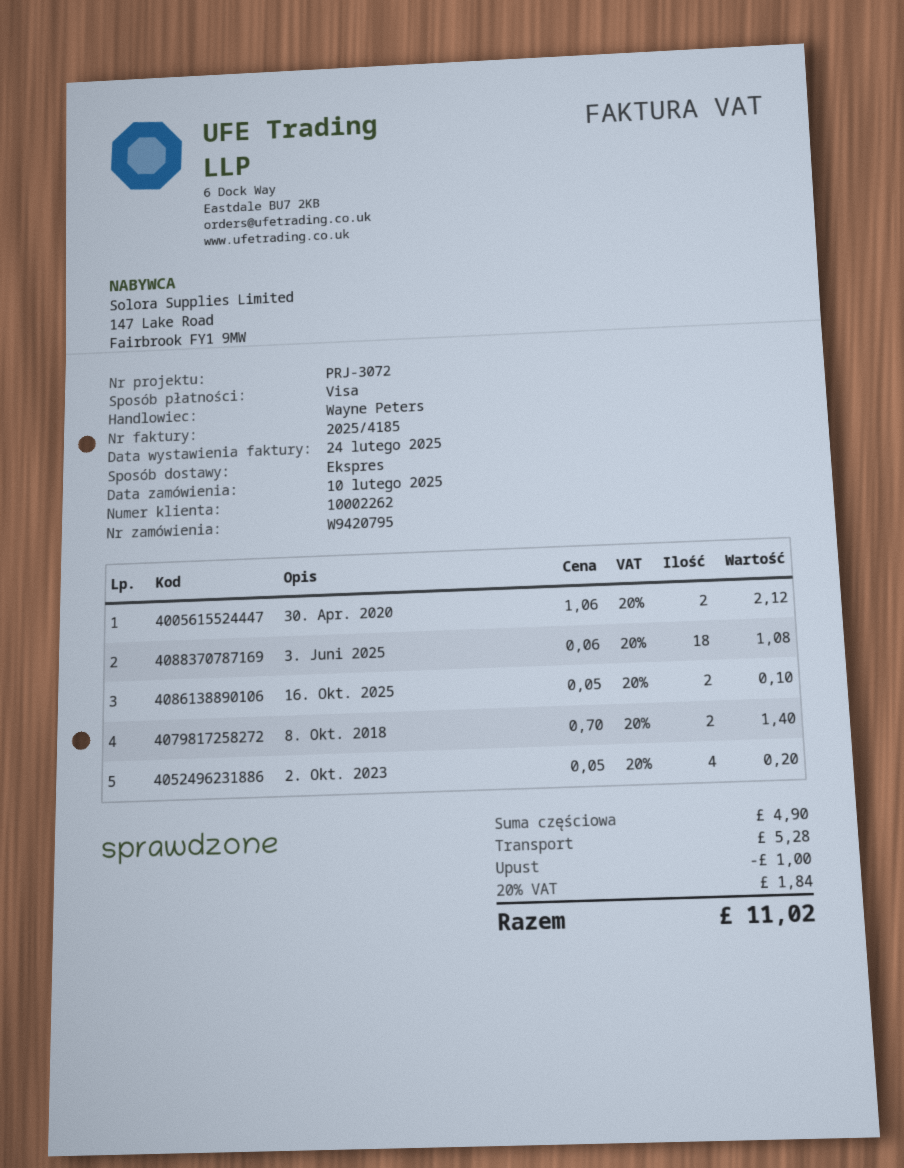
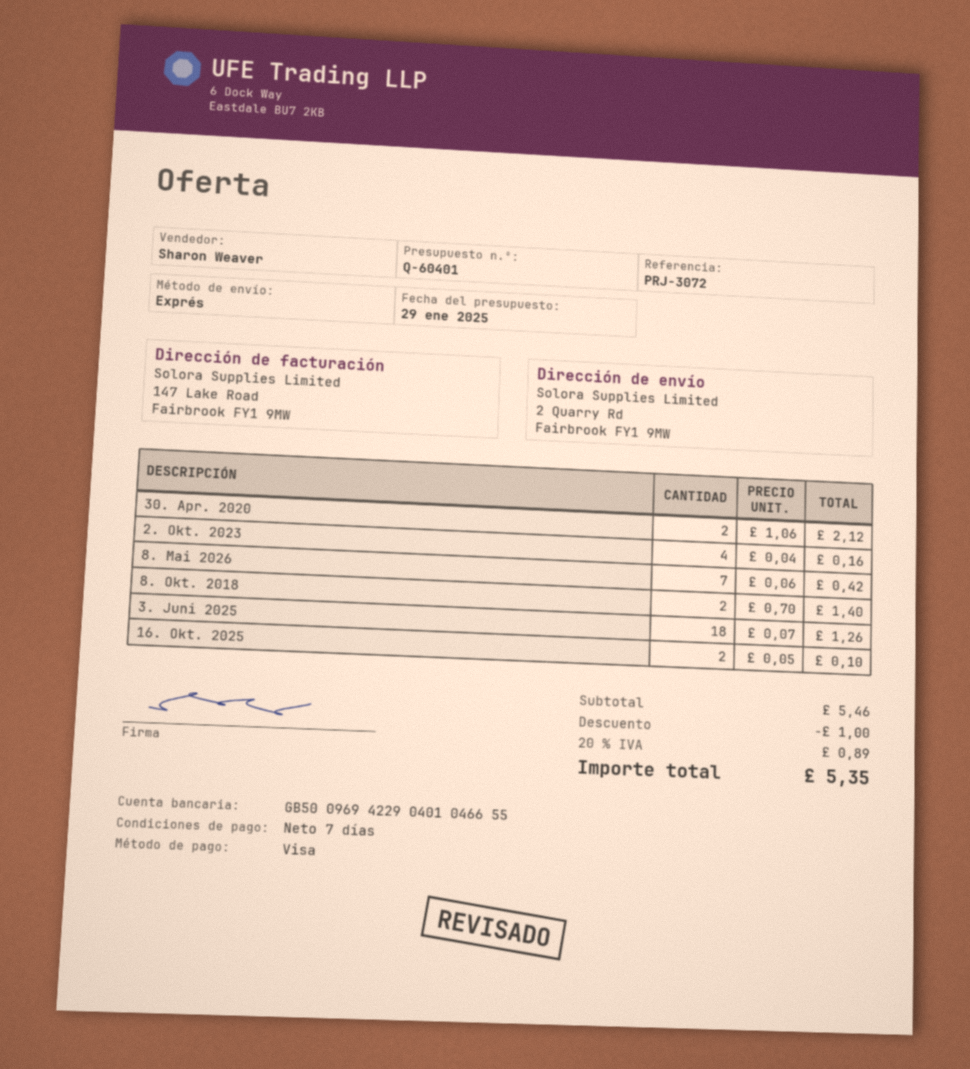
sales rep: Wayne Peters -> Sharon Weaver
3. Juni 2025: 18 x 0.06 = 1.08 -> 18 x 0.07 = 1.26
2. Okt. 2023: 4 x 0.05 = 0.20 -> 4 x 0.04 = 0.16
8. Mai 2026: none -> 7 x 0.06 = 0.42
subtotal: 4.90 -> 5.46
shipping: 5.28 -> none
tax: 20% = 1.84 -> 20% = 0.89
total: 11.02 -> 5.35

